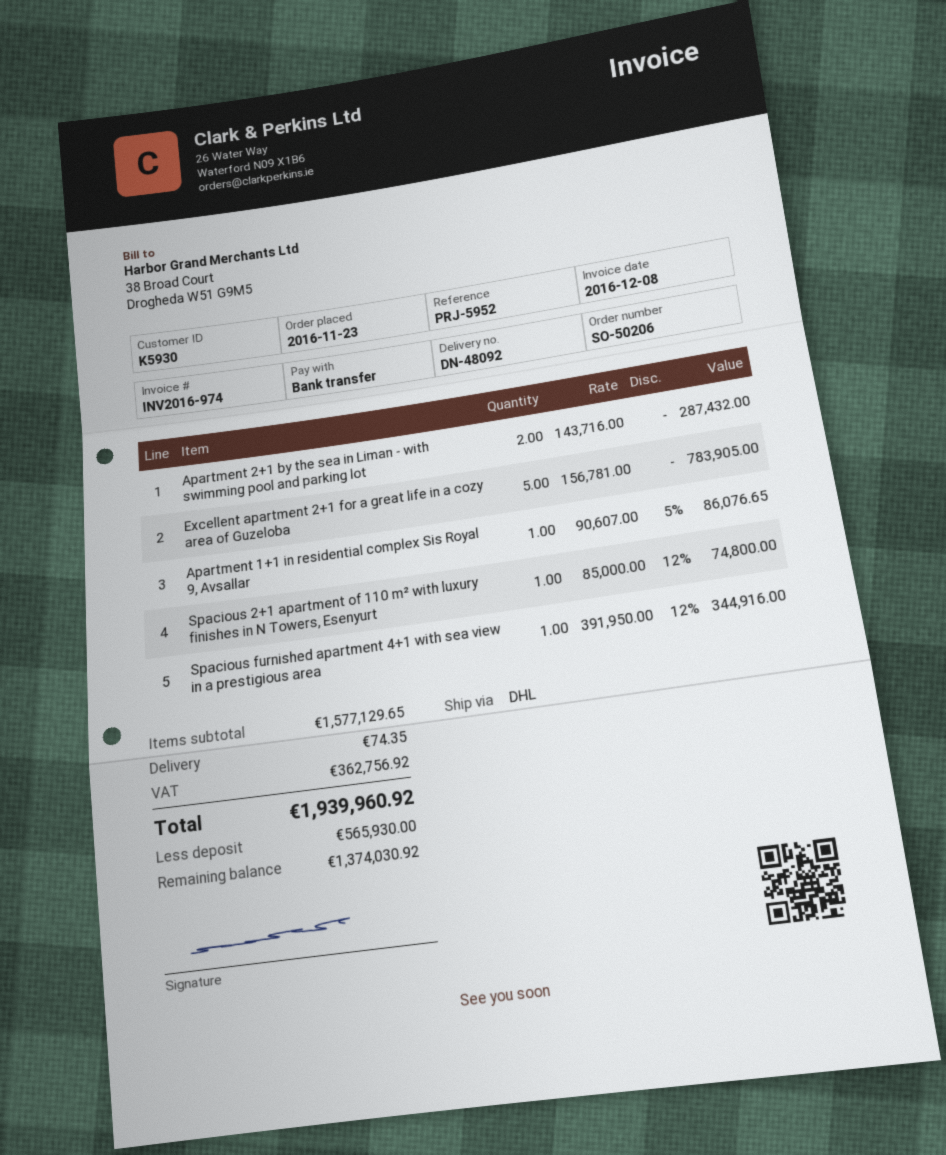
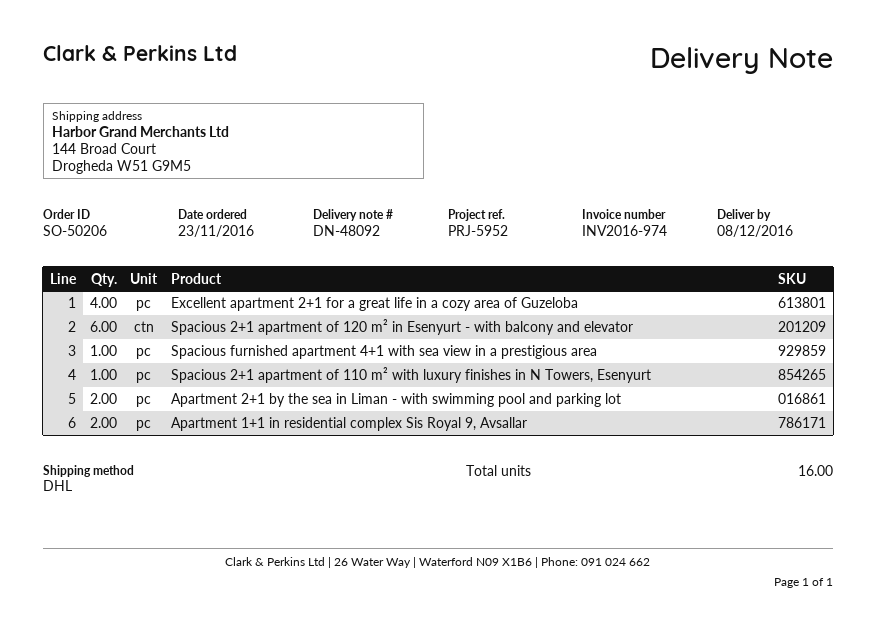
Excellent apartment 2+1 for a great life in a cozy area of Guzeloba: 5 -> 4
Apartment 1+1 in residential complex Sis Royal 9, Avsallar: 1 -> 2
Spacious 2+1 apartment of 120 m² in Esenyurt - with balcony and elevator: none -> 6

